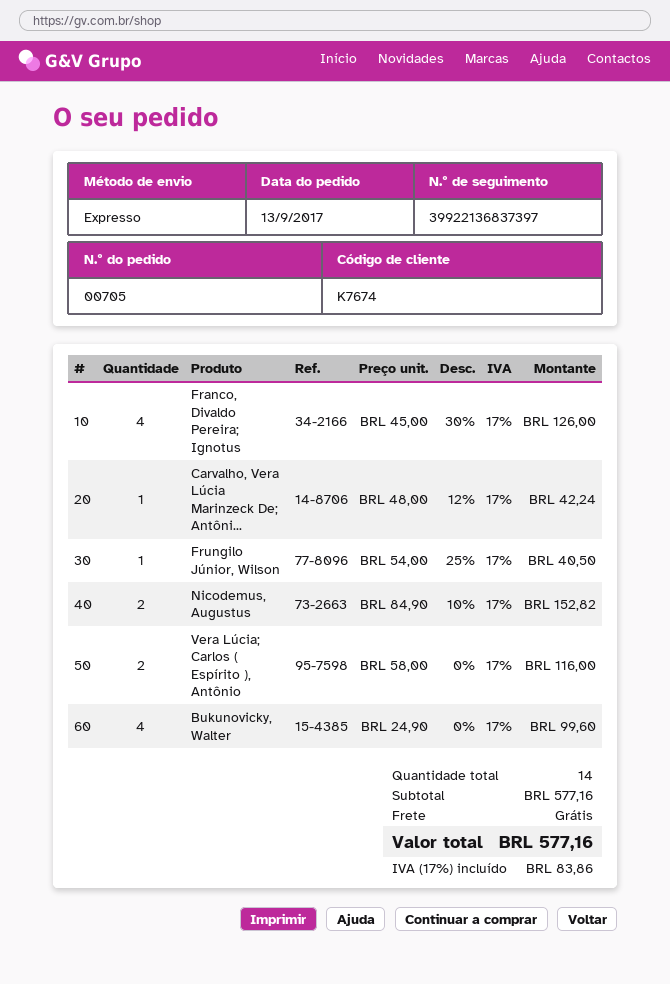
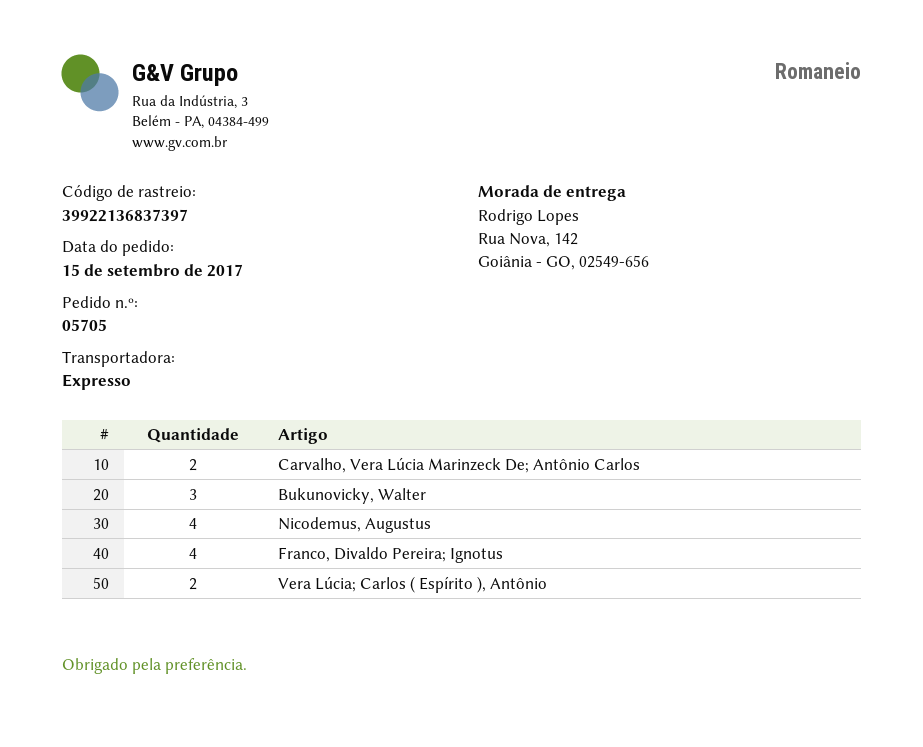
order number: 00705 -> 05705
order date: 2017-09-13 -> 2017-09-15
Carvalho, Vera Lúcia Marinzeck De; Antôni...: 1 -> 2
Frungilo Júnior, Wilson: 1 -> none
Nicodemus, Augustus: 2 -> 4
Bukunovicky, Walter: 4 -> 3

